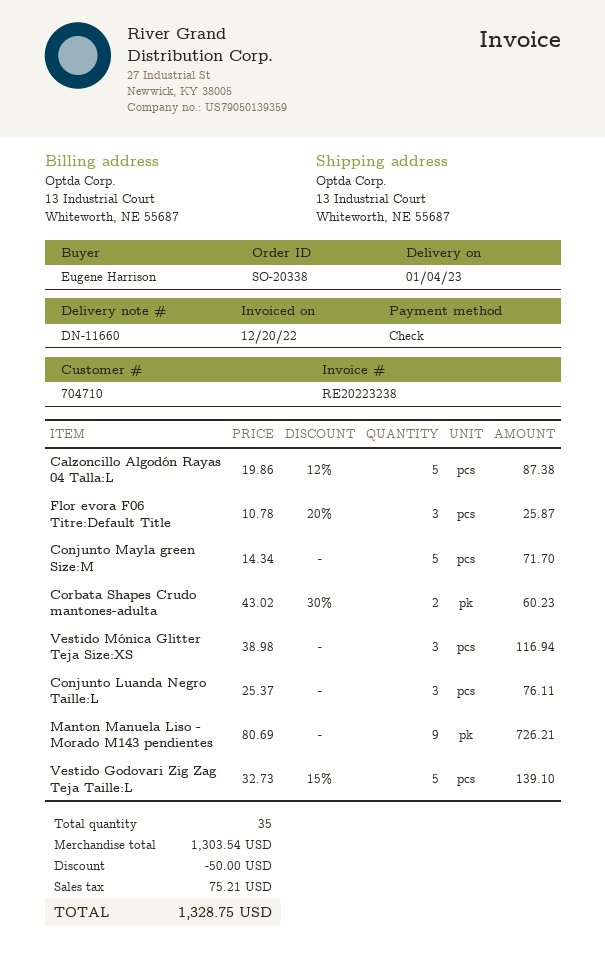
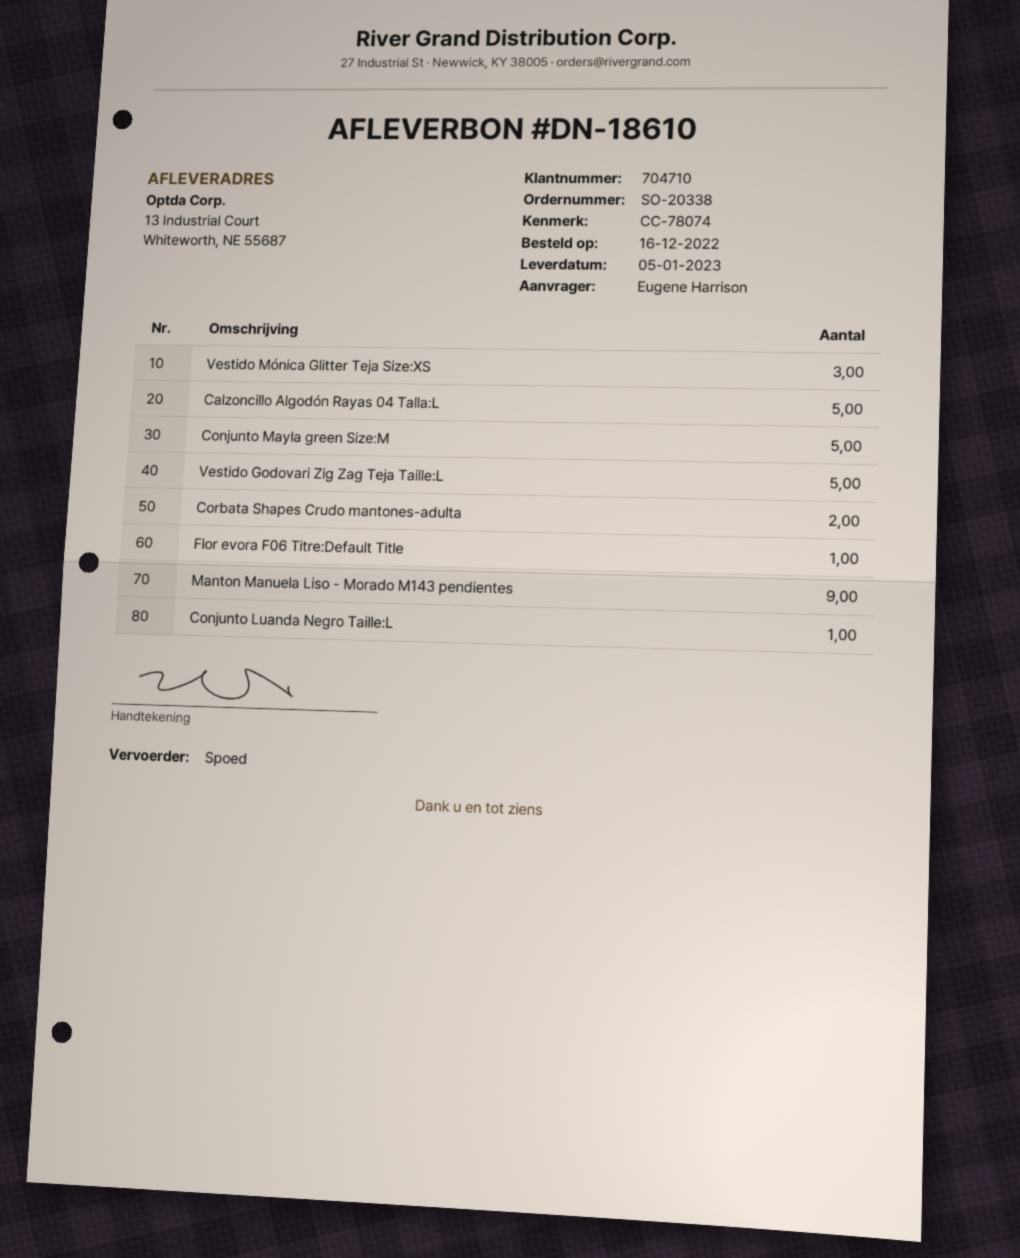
delivery note number: DN-11660 -> DN-18610
delivery date: 2023-01-04 -> 2023-01-05
Flor evora F06 Titre:Default Title: 3 -> 1
Conjunto Luanda Negro Taille:L: 3 -> 1

